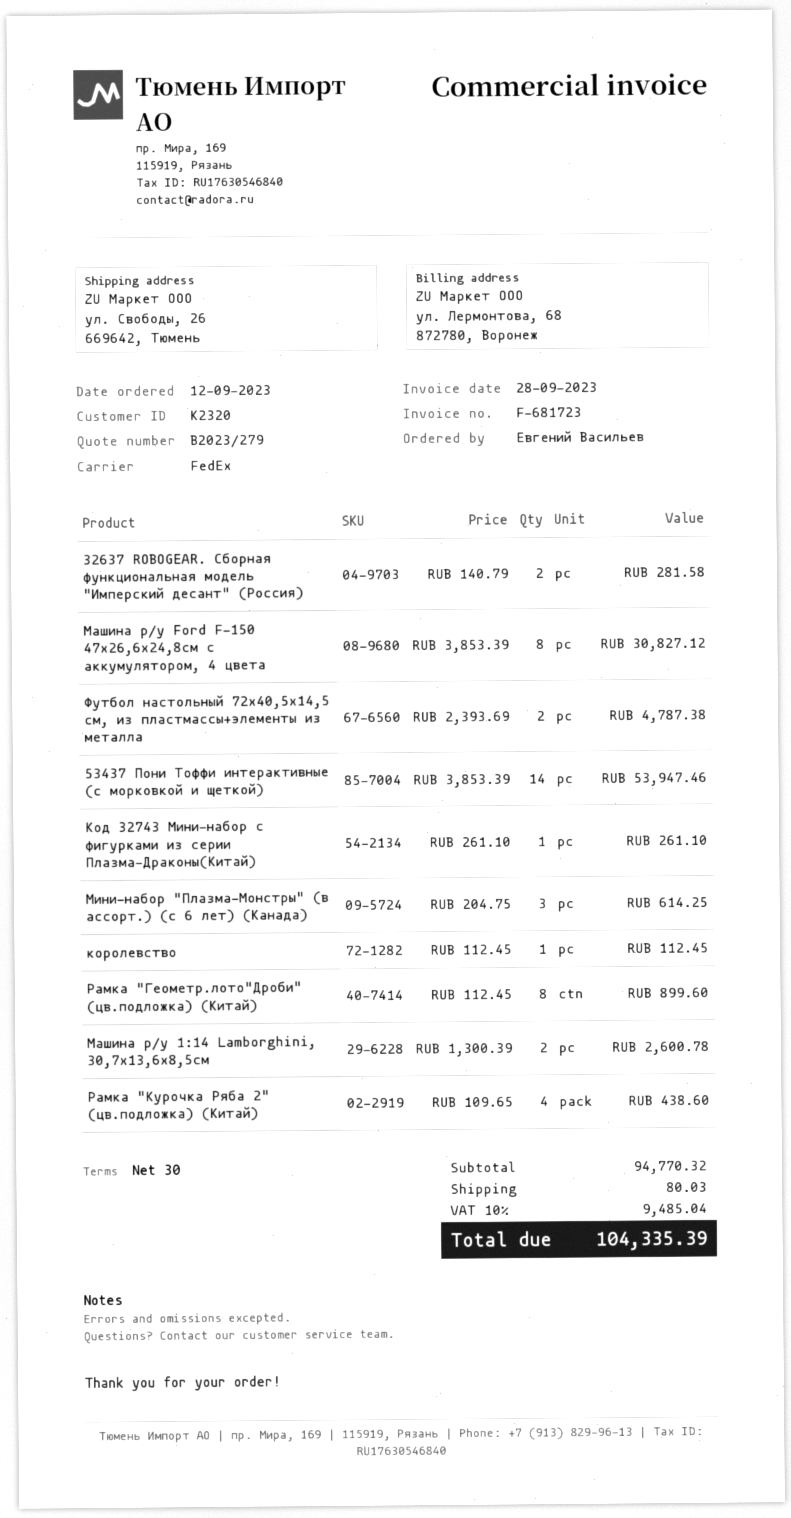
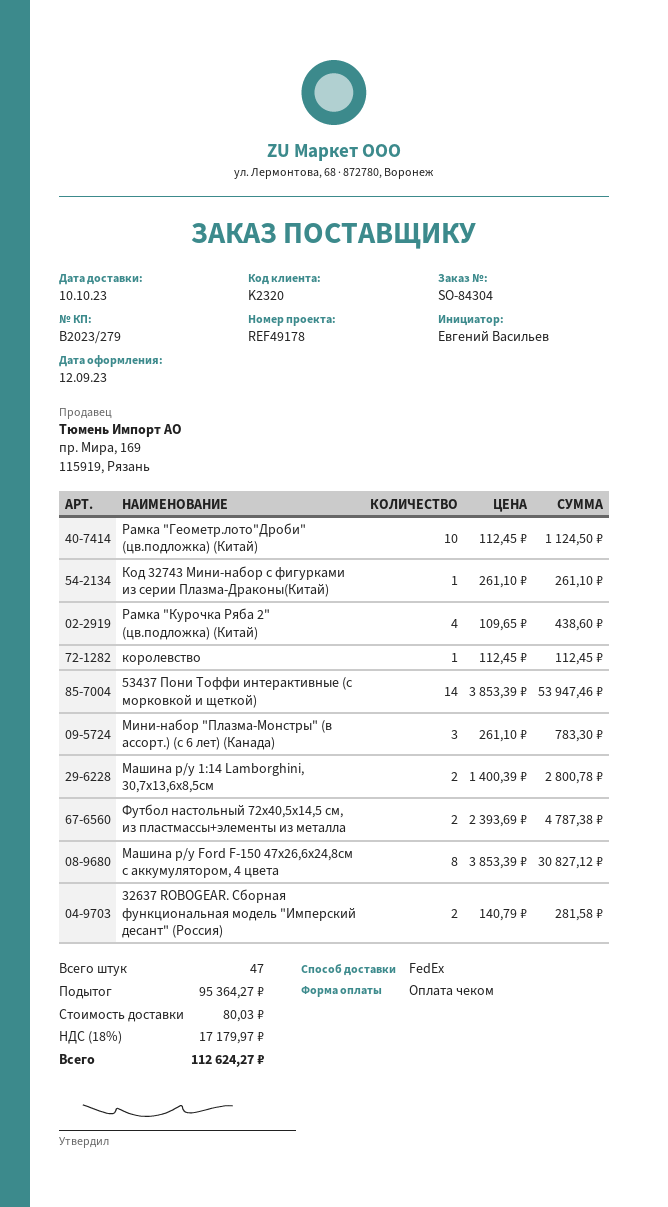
Мини-набор "Плазма-Монстры" (в ассорт.) (с 6 лет) (Канада): 3 x 204.75 = 614.25 -> 3 x 261.10 = 783.30
Рамка "Геометр.лото"Дроби" (цв.подложка) (Китай): 8 x 112.45 = 899.60 -> 10 x 112.45 = 1124.50
Машина р/у 1:14 Lamborghini, 30,7х13,6х8,5см: 2 x 1300.39 = 2600.78 -> 2 x 1400.39 = 2800.78
subtotal: 94770.32 -> 95364.27
tax: 10% = 9485.04 -> 18% = 17179.97
total: 104335.39 -> 112624.27

